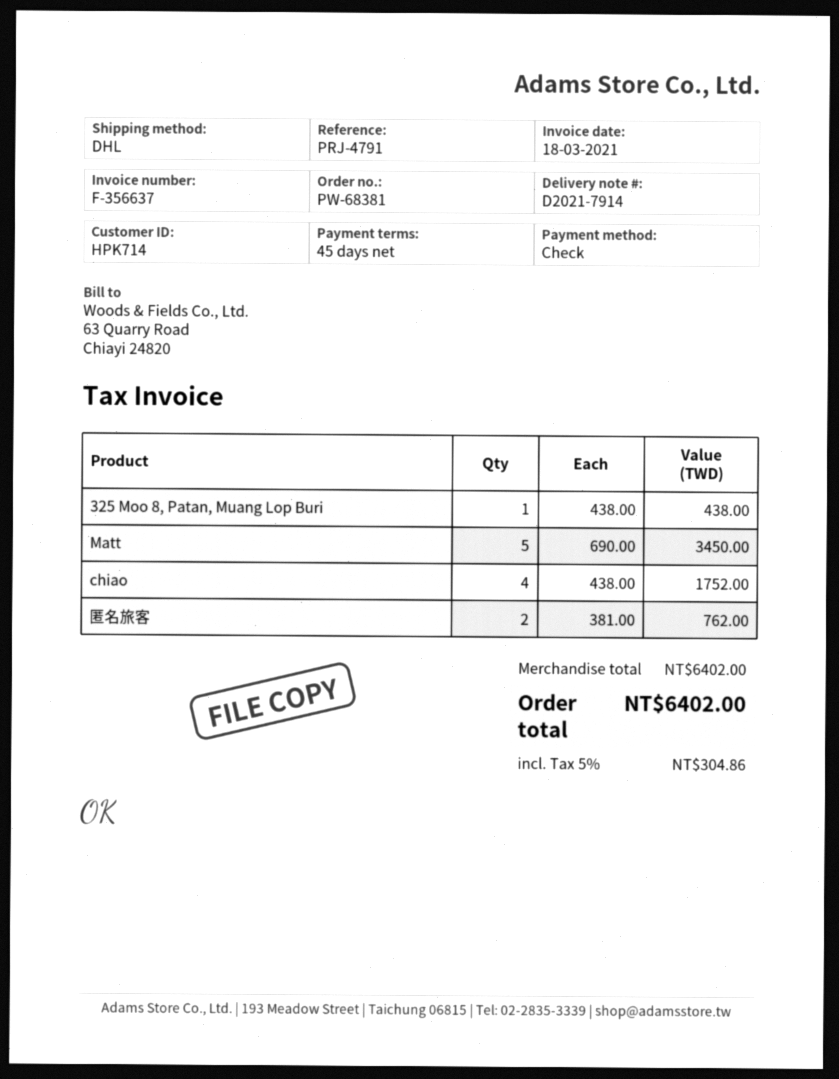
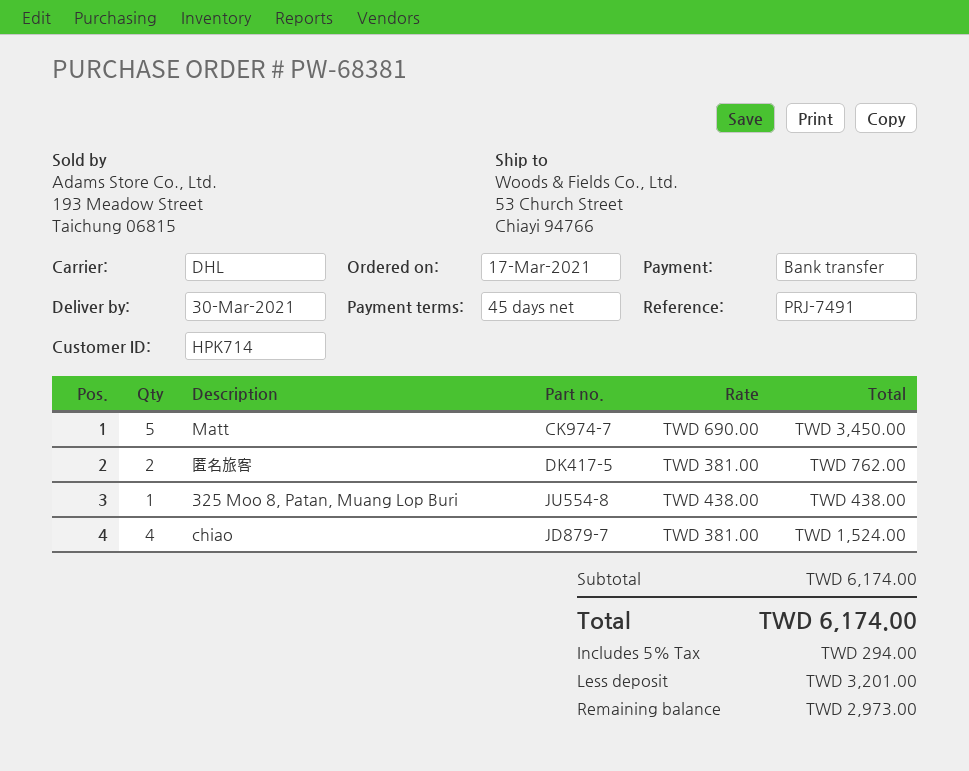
reference: PRJ-4791 -> PRJ-7491
payment method: cheque -> bank transfer
chiao: 4 x 438.00 = 1752.00 -> 4 x 381.00 = 1524.00
subtotal: 6402.00 -> 6174.00
tax: 5% = 304.86 -> 5% = 294.00
total: 6402.00 -> 6174.00

